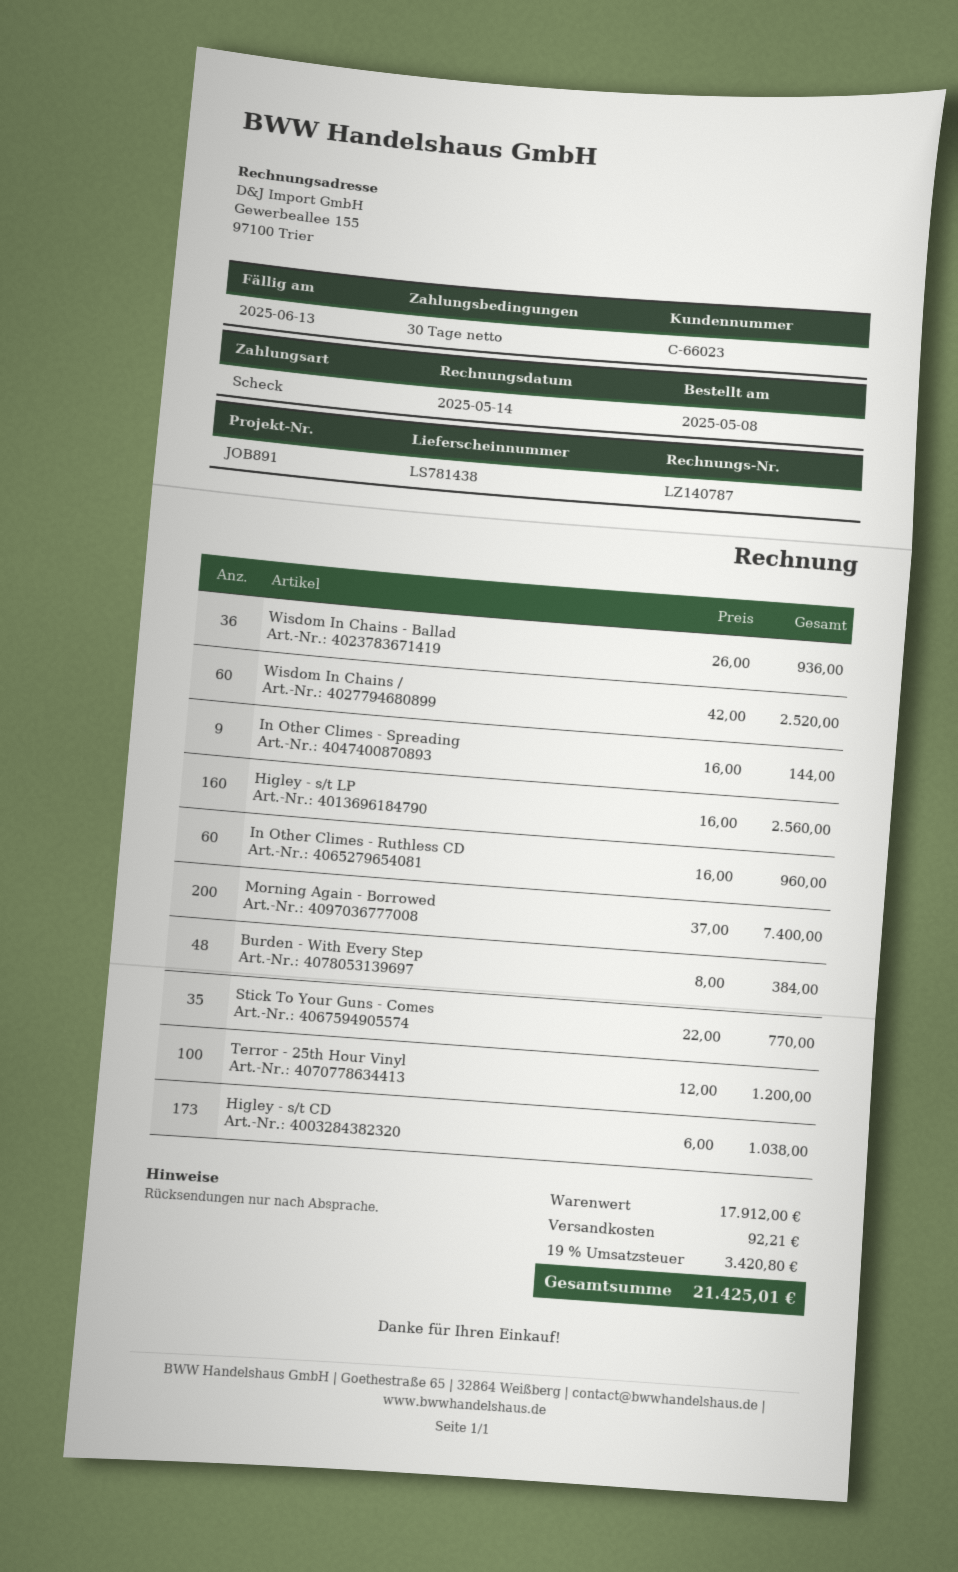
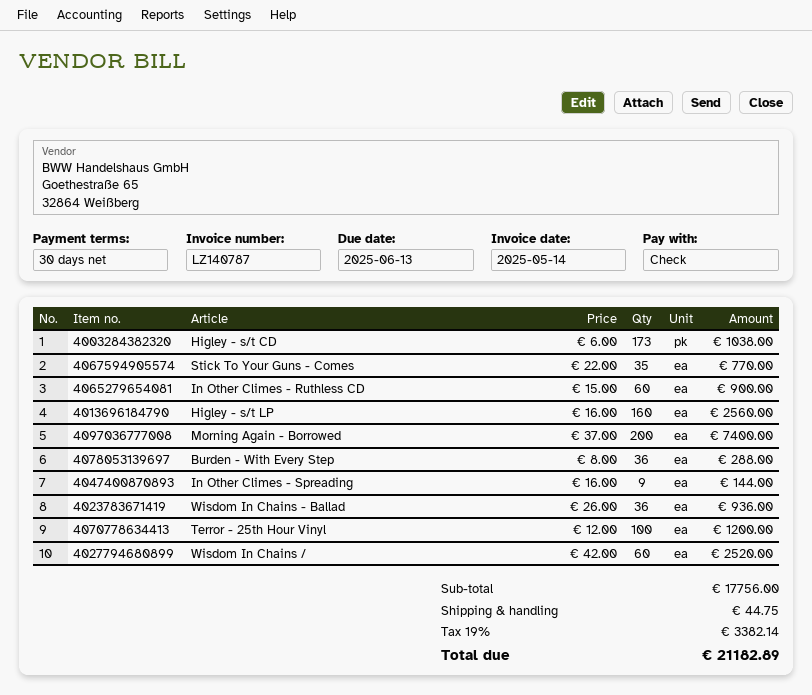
In Other Climes - Ruthless CD: 60 x 16.00 = 960.00 -> 60 x 15.00 = 900.00
Burden - With Every Step: 48 x 8.00 = 384.00 -> 36 x 8.00 = 288.00
subtotal: 17912.00 -> 17756.00
shipping: 92.21 -> 44.75
tax: 19% = 3420.80 -> 19% = 3382.14
total: 21425.01 -> 21182.89

